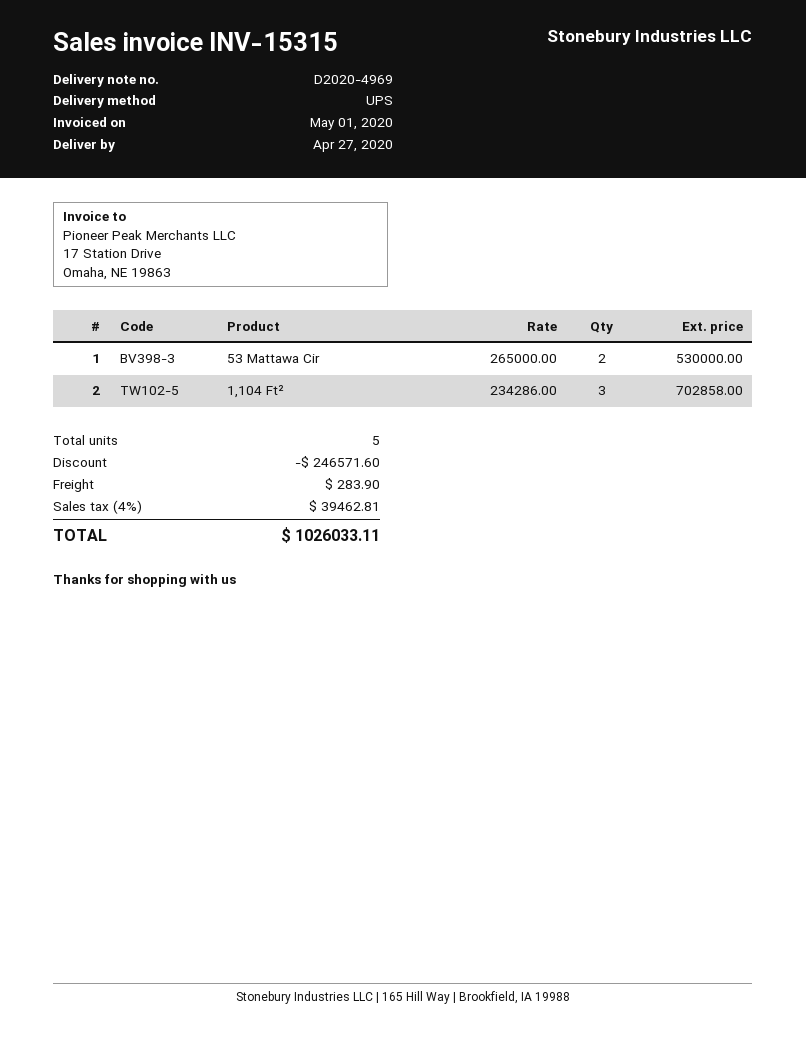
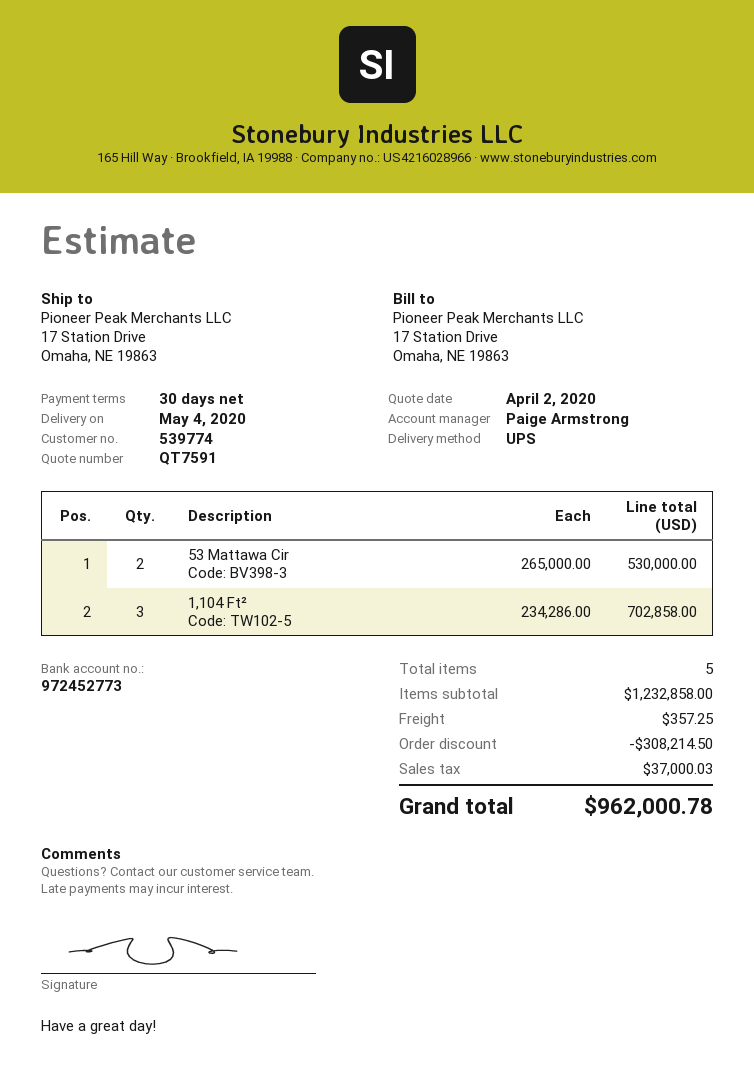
delivery date: 2020-04-27 -> 2020-05-04
discount: 246571.60 -> 308214.50
shipping: 283.90 -> 357.25
tax: 39462.81 -> 37000.03
total: 1026033.11 -> 962000.78

